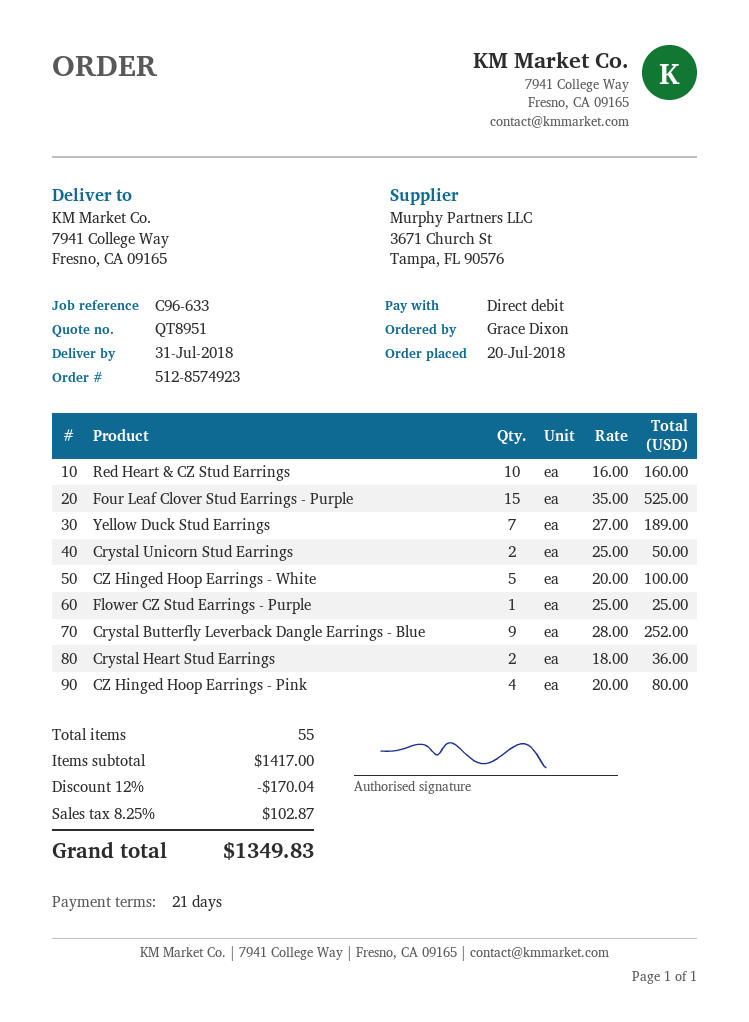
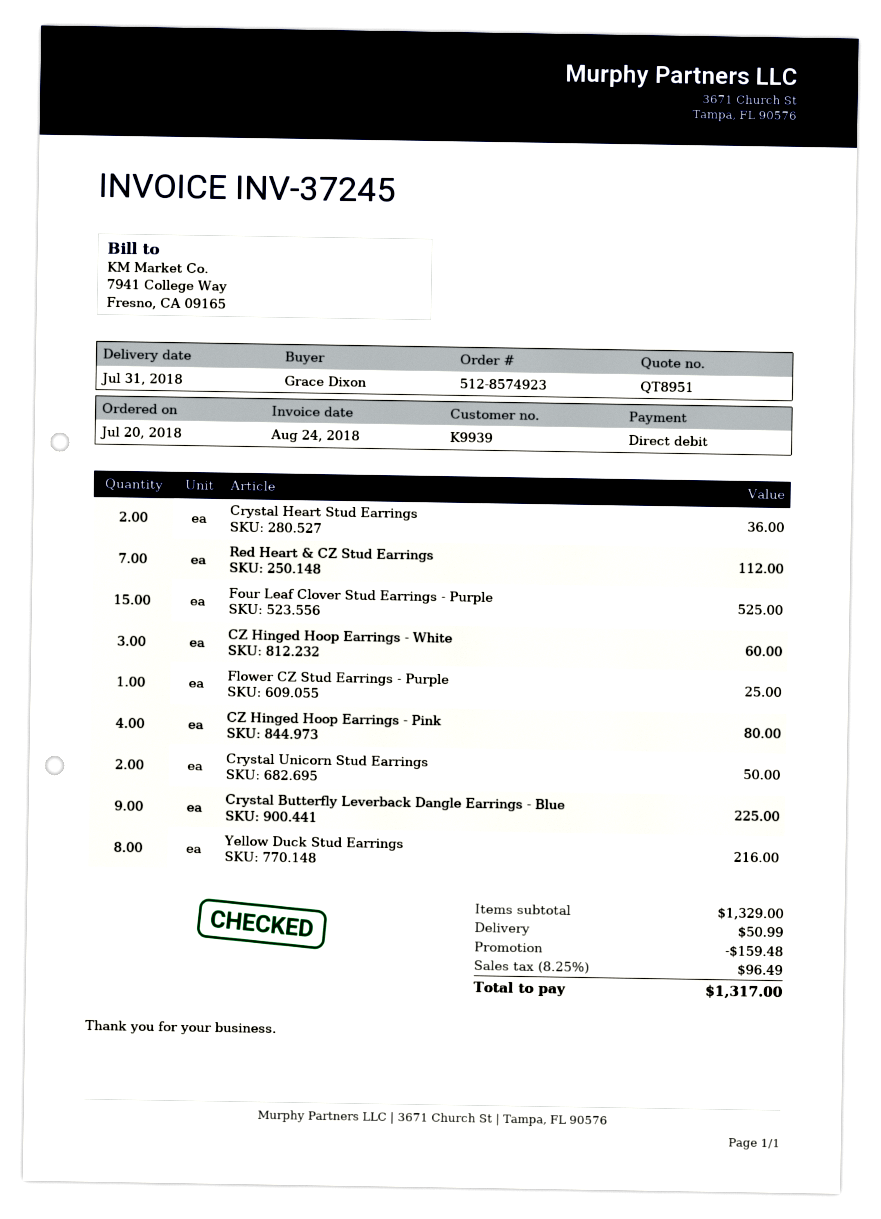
Red Heart & CZ Stud Earrings: 10 for 160.00 -> 7 for 112.00
Yellow Duck Stud Earrings: 7 for 189.00 -> 8 for 216.00
CZ Hinged Hoop Earrings - White: 5 for 100.00 -> 3 for 60.00
Crystal Butterfly Leverback Dangle Earrings - Blue: 9 for 252.00 -> 9 for 225.00
subtotal: 1417.00 -> 1329.00
discount: 170.04 -> 159.48
shipping: none -> 50.99
tax: 8.25% = 102.87 -> 8.25% = 96.49
total: 1349.83 -> 1317.00

